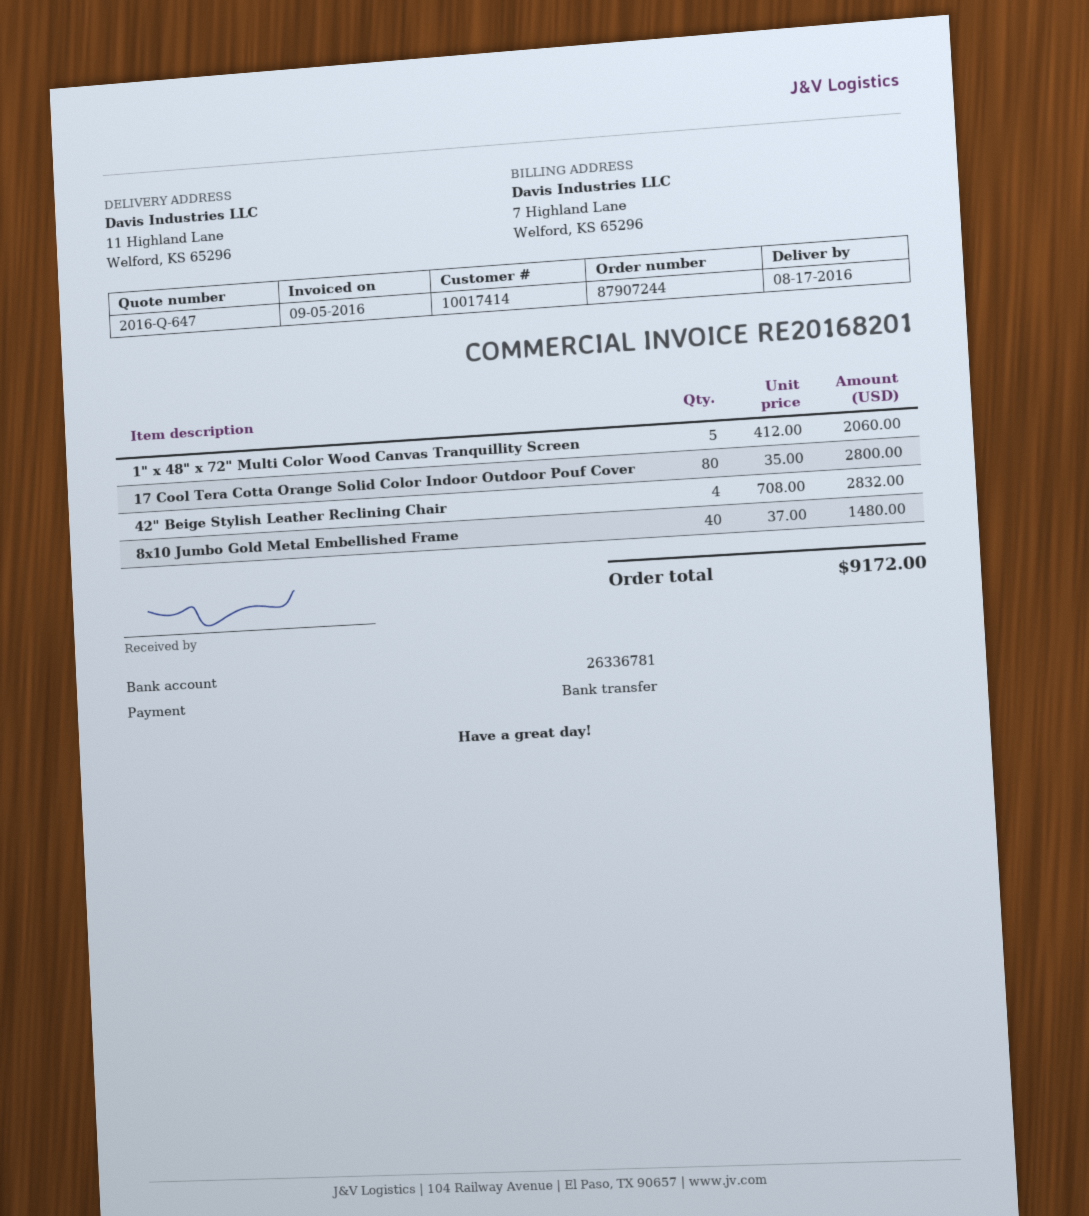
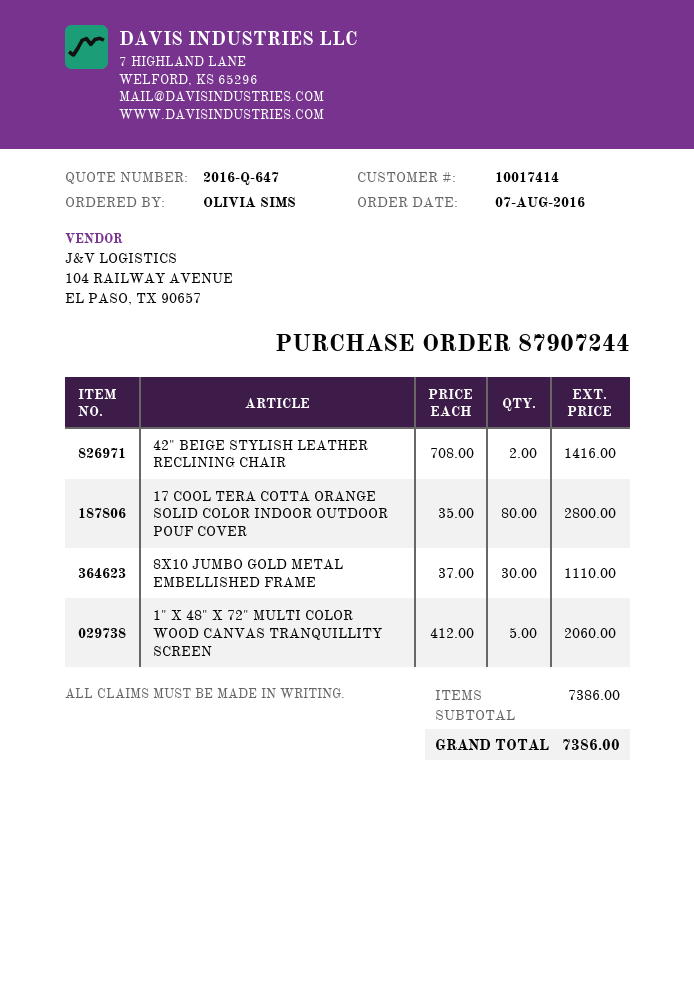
42" Beige Stylish Leather Reclining Chair: 4 x 708.00 = 2832.00 -> 2 x 708.00 = 1416.00
8x10 Jumbo Gold Metal Embellished Frame: 40 x 37.00 = 1480.00 -> 30 x 37.00 = 1110.00
total: 9172.00 -> 7386.00

